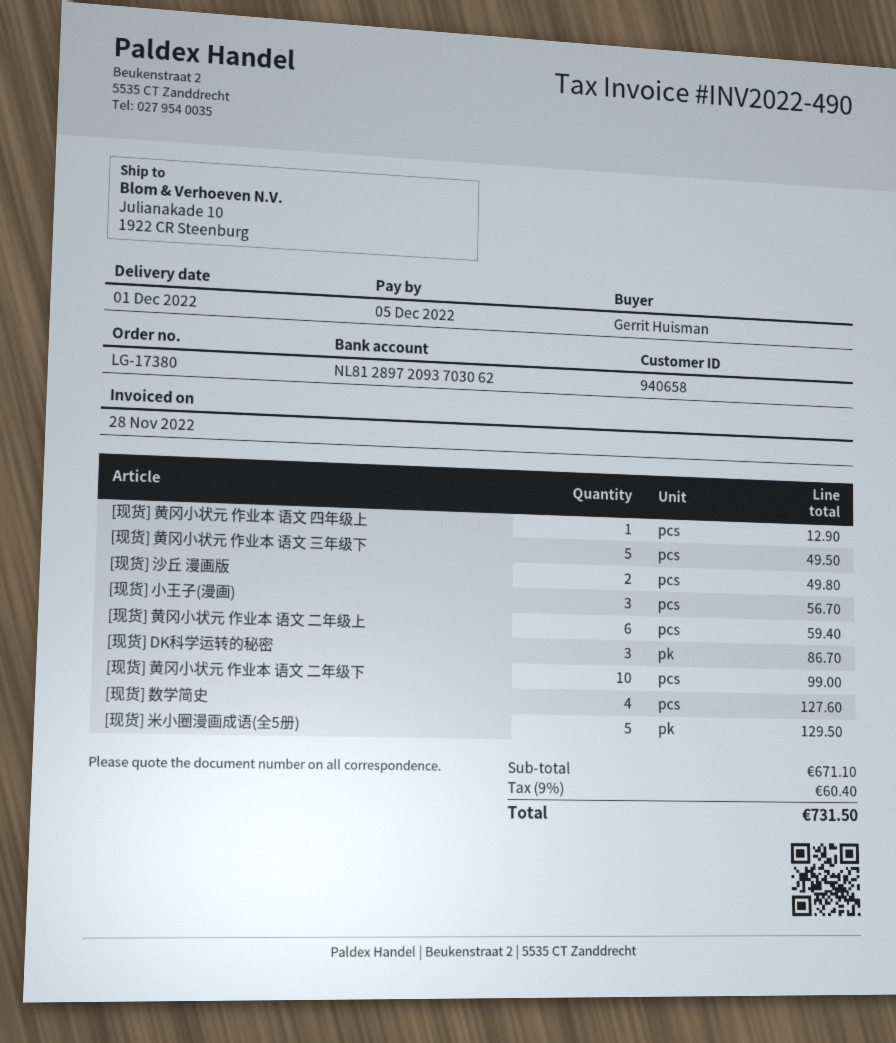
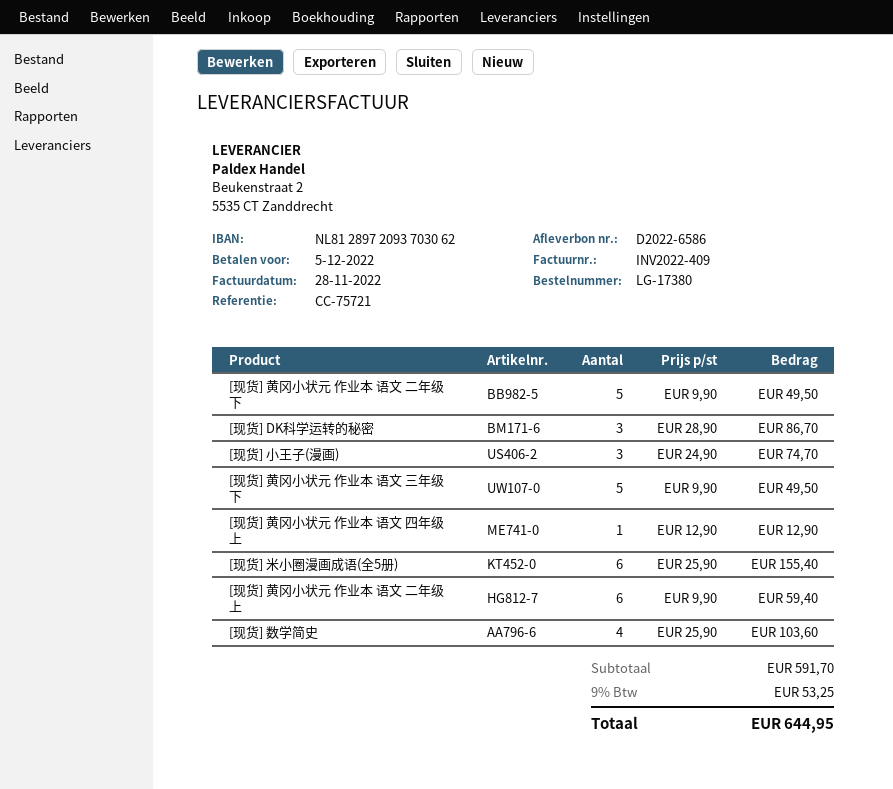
invoice number: INV2022-490 -> INV2022-409
[现货] 沙丘 漫画版: 2 for 49.80 -> none
[现货] 小王子(漫画): 3 for 56.70 -> 3 for 74.70
[现货] 黄冈小状元 作业本 语文 二年级下: 10 for 99.00 -> 5 for 49.50
[现货] 数学简史: 4 for 127.60 -> 4 for 103.60
[现货] 米小圈漫画成语(全5册): 5 for 129.50 -> 6 for 155.40
subtotal: 671.10 -> 591.70
tax: 9% = 60.40 -> 9% = 53.25
total: 731.50 -> 644.95

